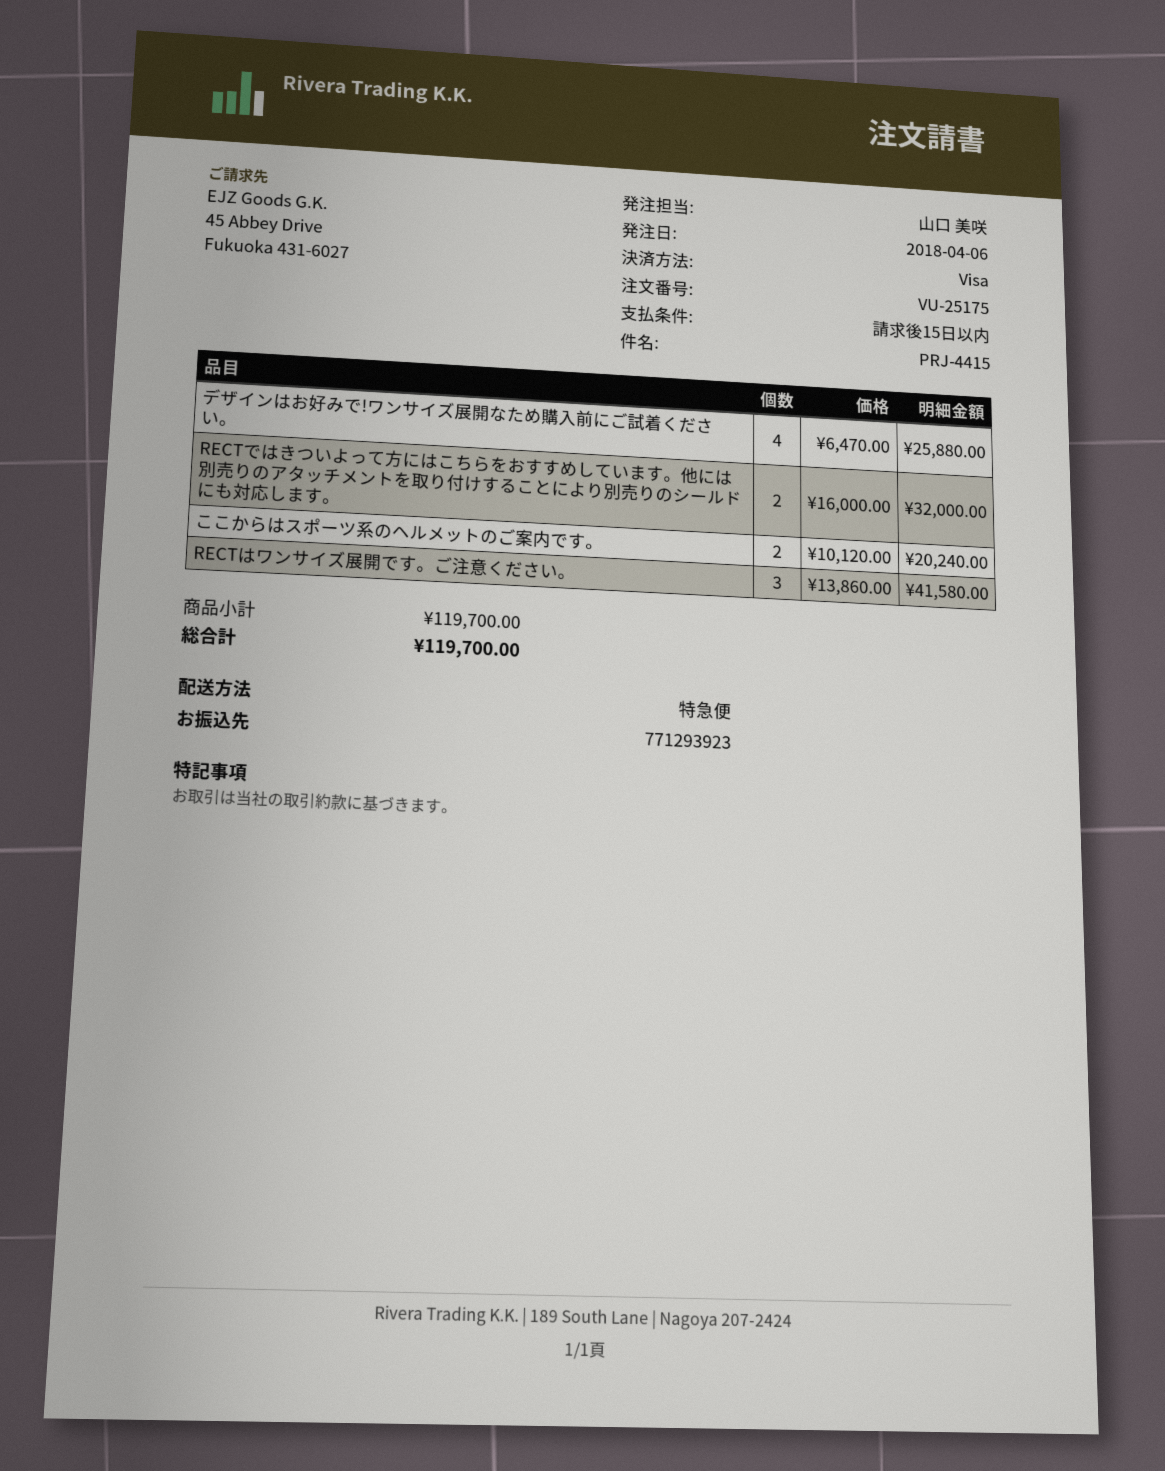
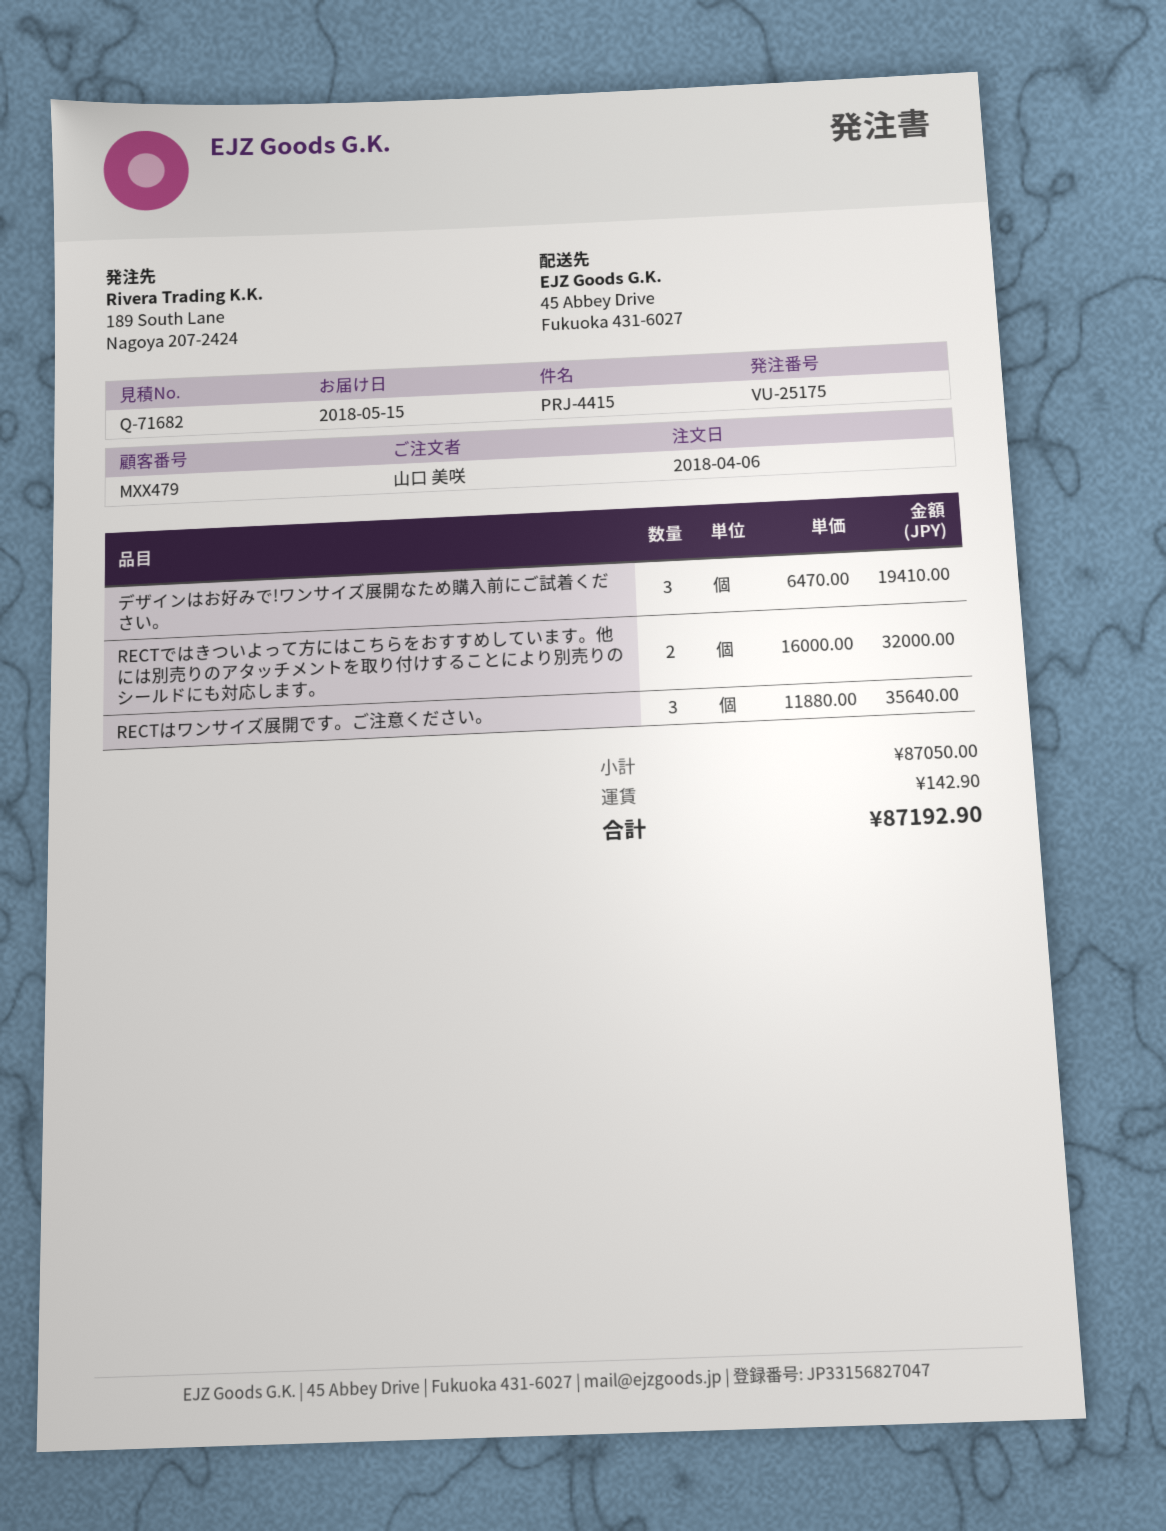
デザインはお好みで!ワンサイズ展開なため購入前にご試着ください。: 4 x 6470.00 = 25880.00 -> 3 x 6470.00 = 19410.00
ここからはスポーツ系のヘルメットのご案内です。: 2 x 10120.00 = 20240.00 -> none
RECTはワンサイズ展開です。ご注意ください。: 3 x 13860.00 = 41580.00 -> 3 x 11880.00 = 35640.00
subtotal: 119700.00 -> 87050.00
shipping: none -> 142.90
total: 119700.00 -> 87192.90

